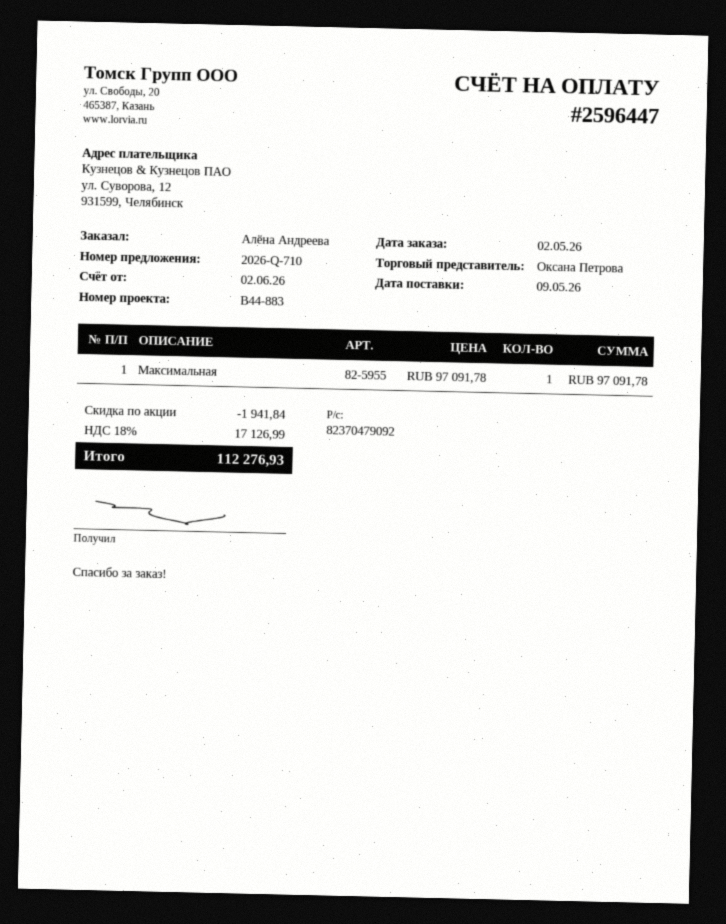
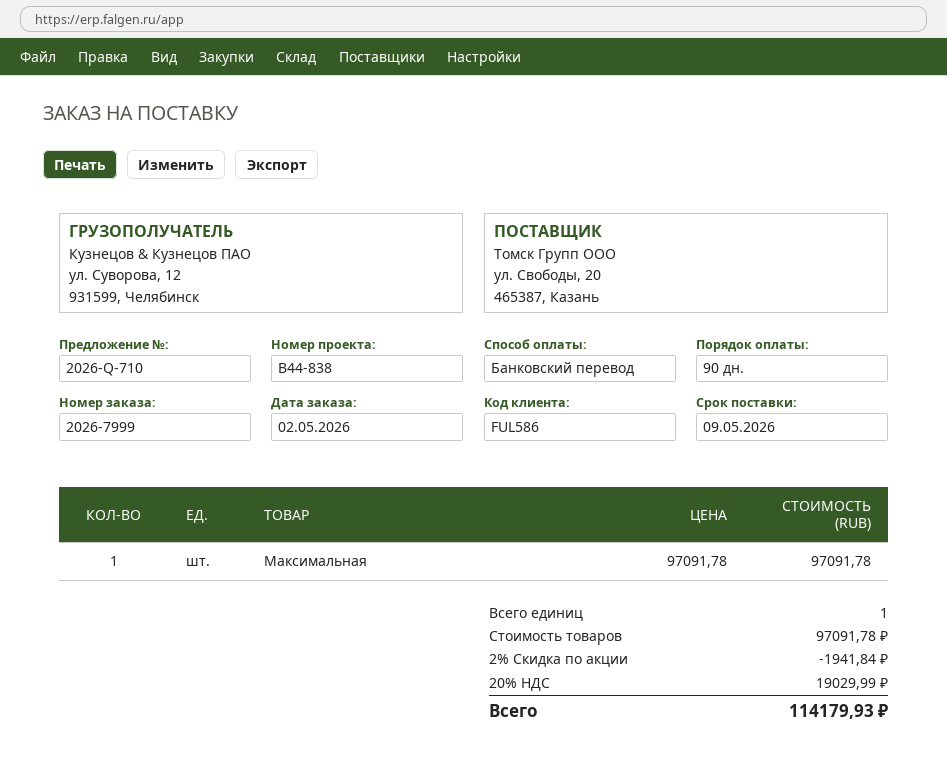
reference: B44-883 -> B44-838
tax: 18% = 17126.99 -> 20% = 19029.99
total: 112276.93 -> 114179.93

